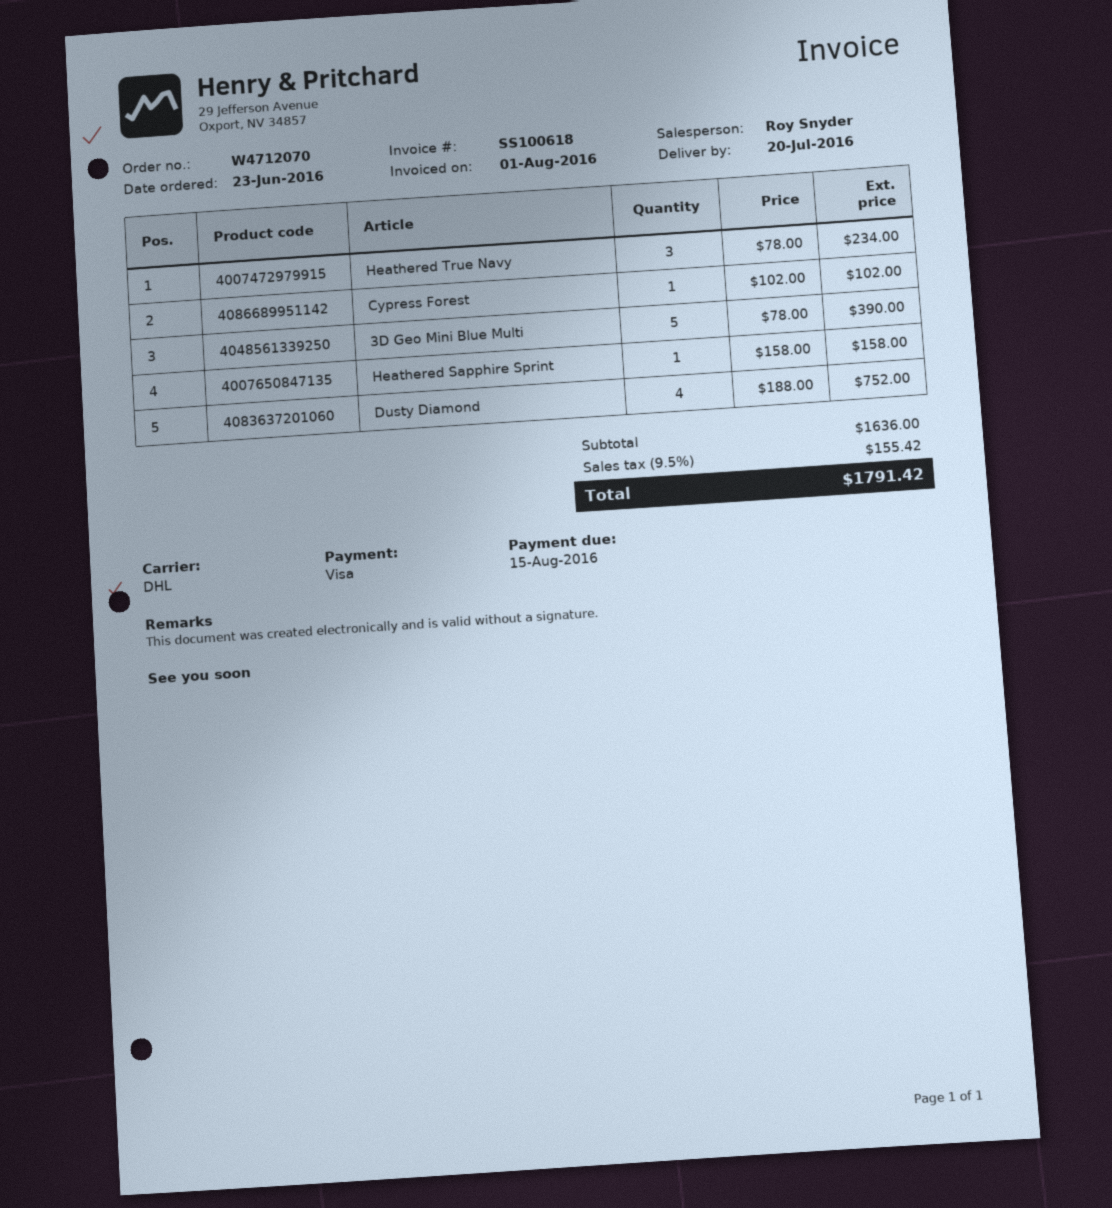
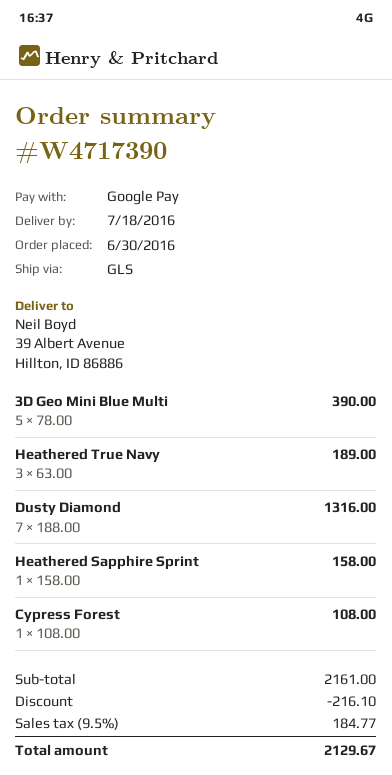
order number: W4712070 -> W4717390
order date: 2016-06-23 -> 2016-06-30
delivery date: 2016-07-20 -> 2016-07-18
payment method: Visa -> Google Pay
shipping method: DHL -> GLS
Heathered True Navy: 3 x 78.00 = 234.00 -> 3 x 63.00 = 189.00
Cypress Forest: 1 x 102.00 = 102.00 -> 1 x 108.00 = 108.00
Dusty Diamond: 4 x 188.00 = 752.00 -> 7 x 188.00 = 1316.00
subtotal: 1636.00 -> 2161.00
discount: none -> 216.10
tax: 9.5% = 155.42 -> 9.5% = 184.77
total: 1791.42 -> 2129.67

